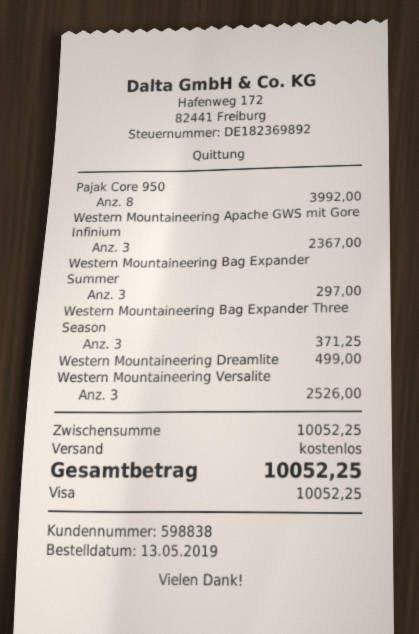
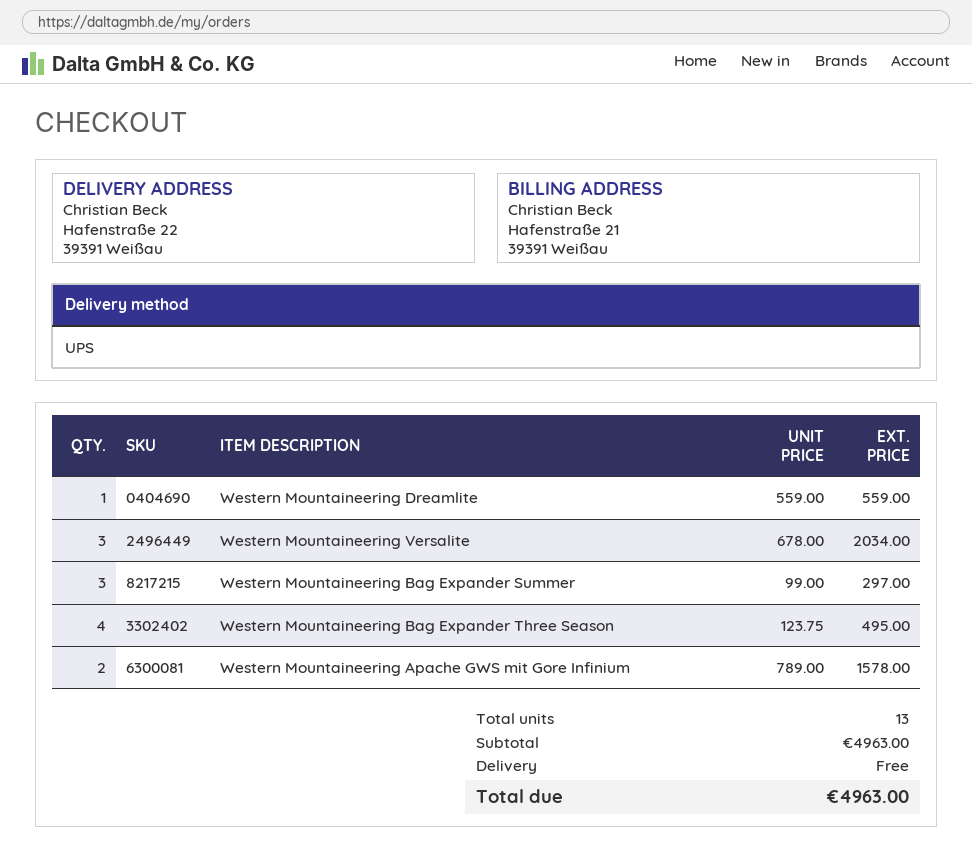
Pajak Core 950: 8 for 3992.00 -> none
Western Mountaineering Apache GWS mit Gore Infinium: 3 for 2367.00 -> 2 for 1578.00
Western Mountaineering Bag Expander Three Season: 3 for 371.25 -> 4 for 495.00
Western Mountaineering Dreamlite: 1 for 499.00 -> 1 for 559.00
Western Mountaineering Versalite: 3 for 2526.00 -> 3 for 2034.00
subtotal: 10052.25 -> 4963.00
total: 10052.25 -> 4963.00

